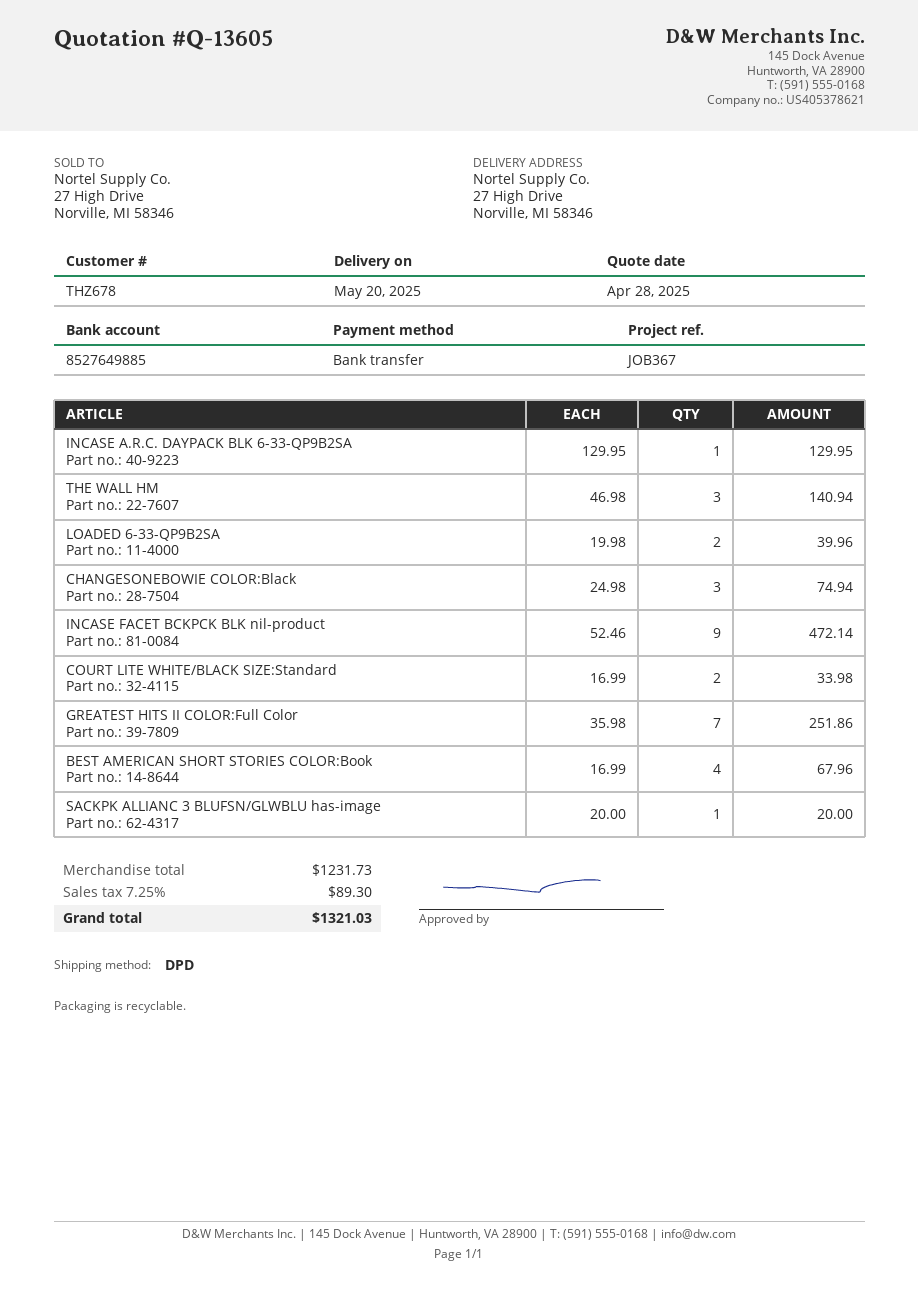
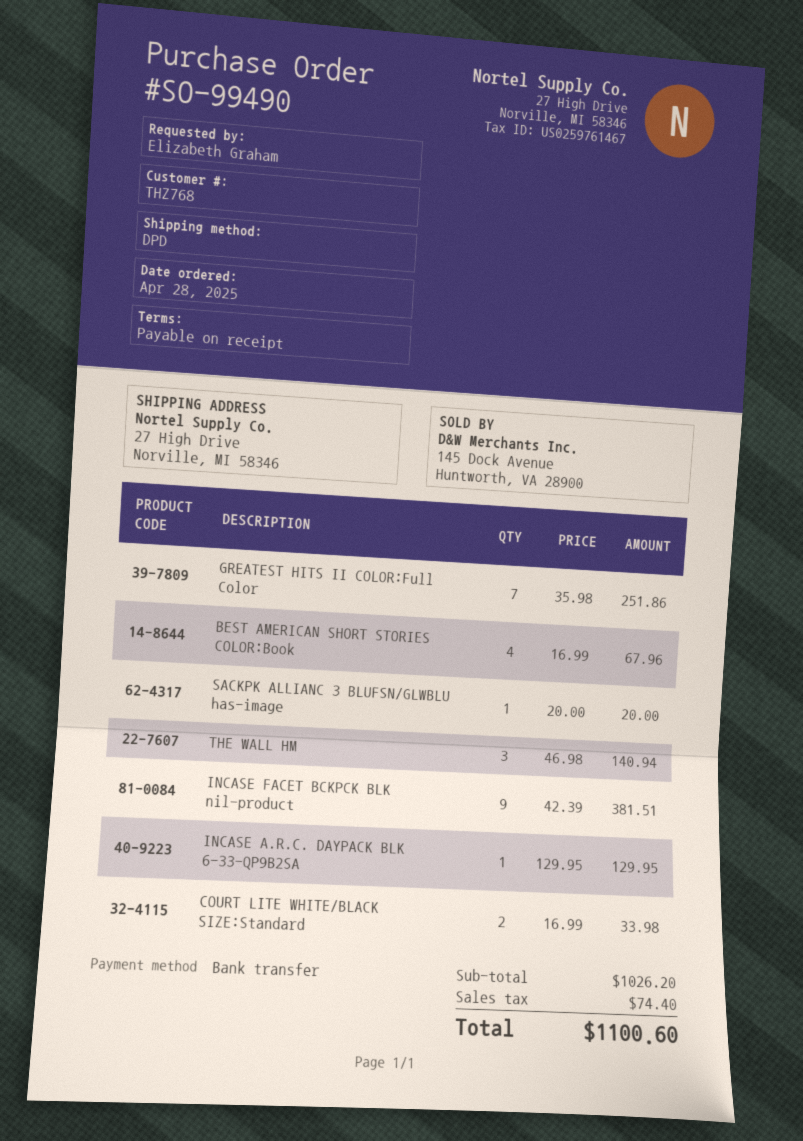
customer number: THZ678 -> THZ768
LOADED 6-33-QP9B2SA: 2 x 19.98 = 39.96 -> none
CHANGESONEBOWIE COLOR:Black: 3 x 24.98 = 74.94 -> none
INCASE FACET BCKPCK BLK nil-product: 9 x 52.46 = 472.14 -> 9 x 42.39 = 381.51
subtotal: 1231.73 -> 1026.20
tax: 89.30 -> 74.40
total: 1321.03 -> 1100.60

